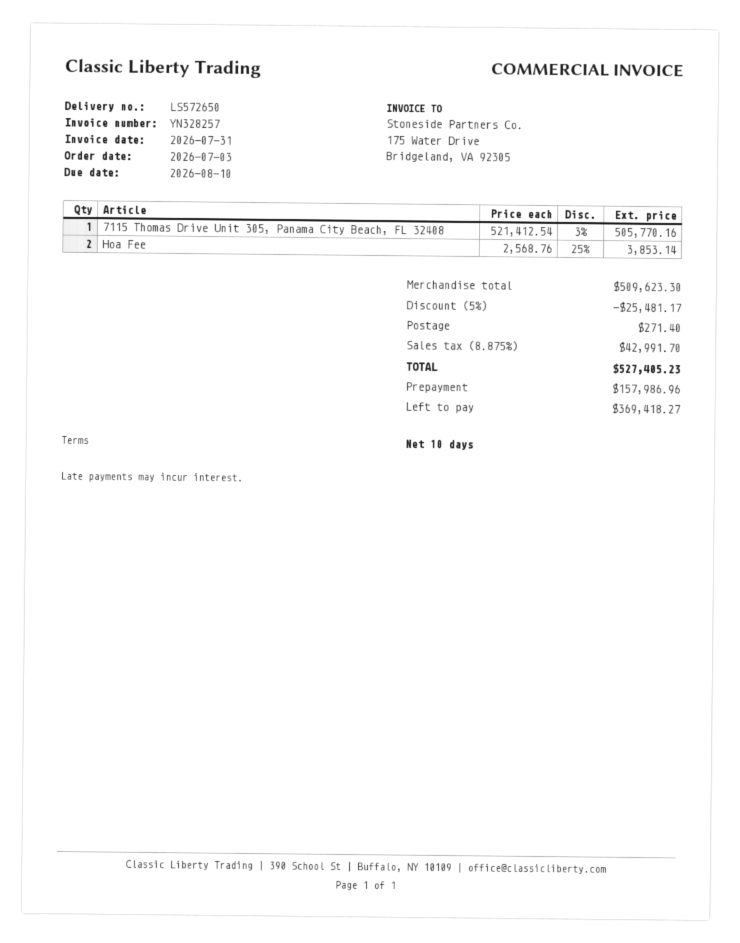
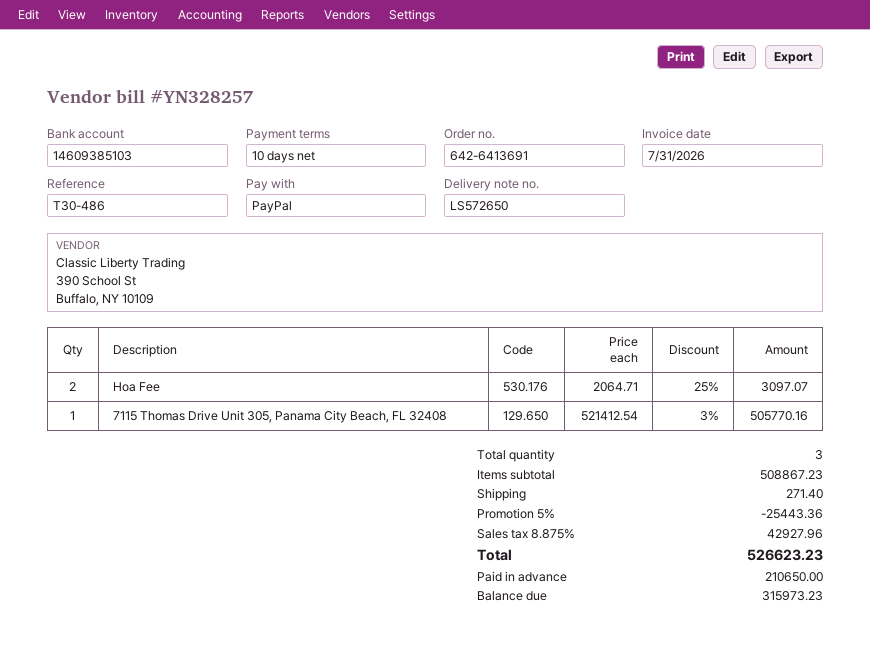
Hoa Fee: 2 x 2568.76 - 25% = 3853.14 -> 2 x 2064.71 - 25% = 3097.07
subtotal: 509623.30 -> 508867.23
discount: 5% = 25481.17 -> 5% = 25443.36
tax: 8.875% = 42991.70 -> 8.875% = 42927.96
total: 527405.23 -> 526623.23
deposit: 157986.96 -> 210650.00
balance: 369418.27 -> 315973.23

